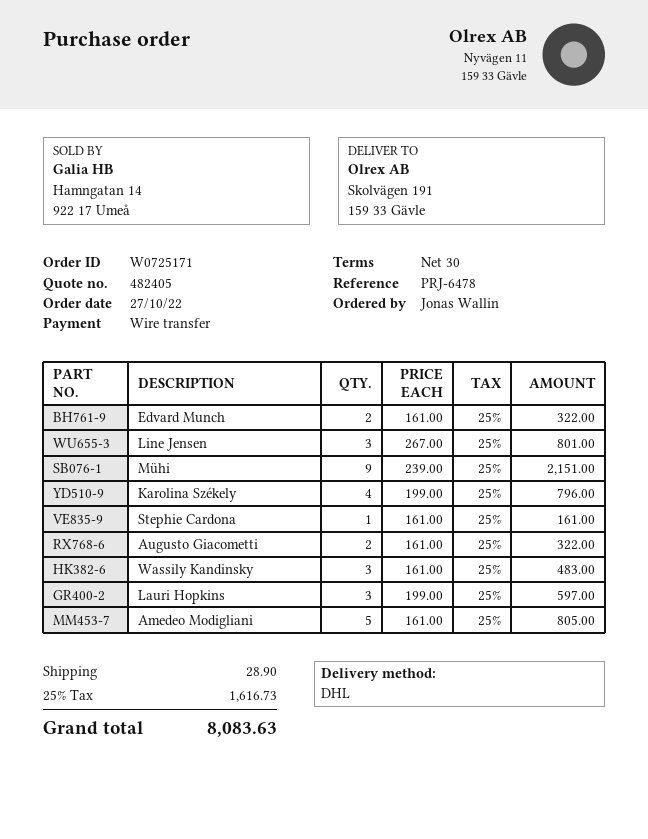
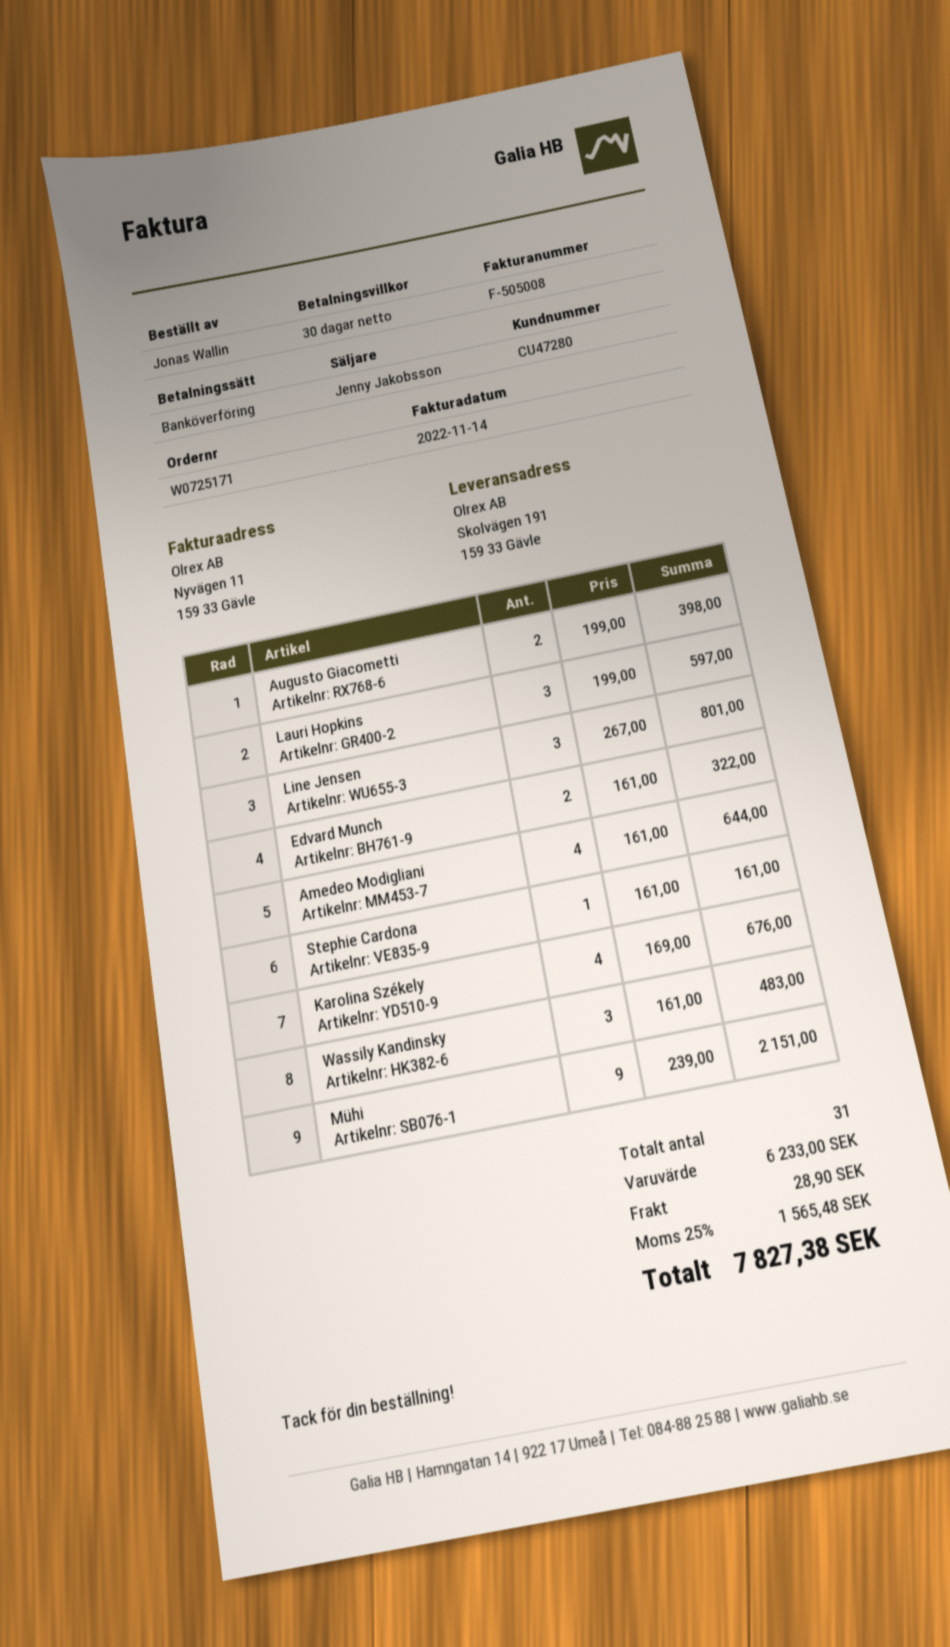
Karolina Székely: 4 x 199.00 = 796.00 -> 4 x 169.00 = 676.00
Augusto Giacometti: 2 x 161.00 = 322.00 -> 2 x 199.00 = 398.00
Amedeo Modigliani: 5 x 161.00 = 805.00 -> 4 x 161.00 = 644.00
tax: 25% = 1616.73 -> 25% = 1565.48
total: 8083.63 -> 7827.38

